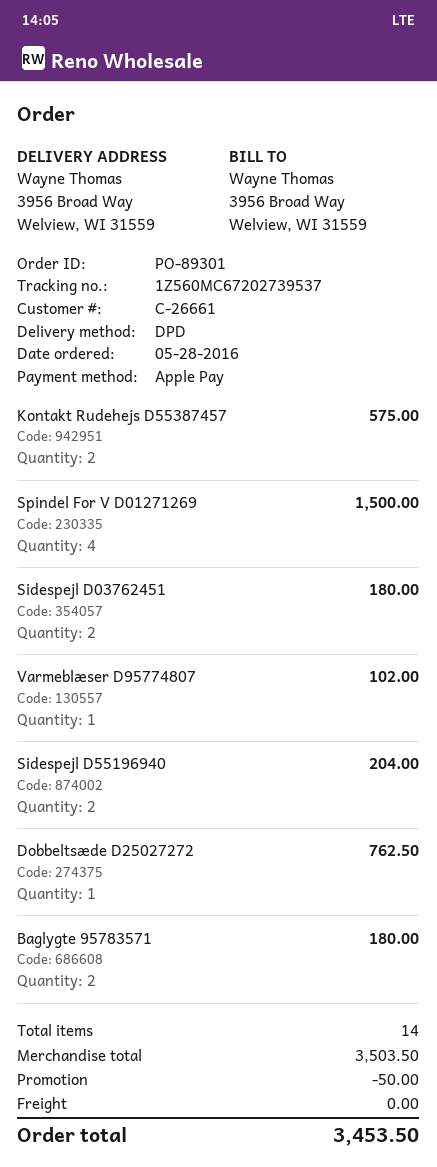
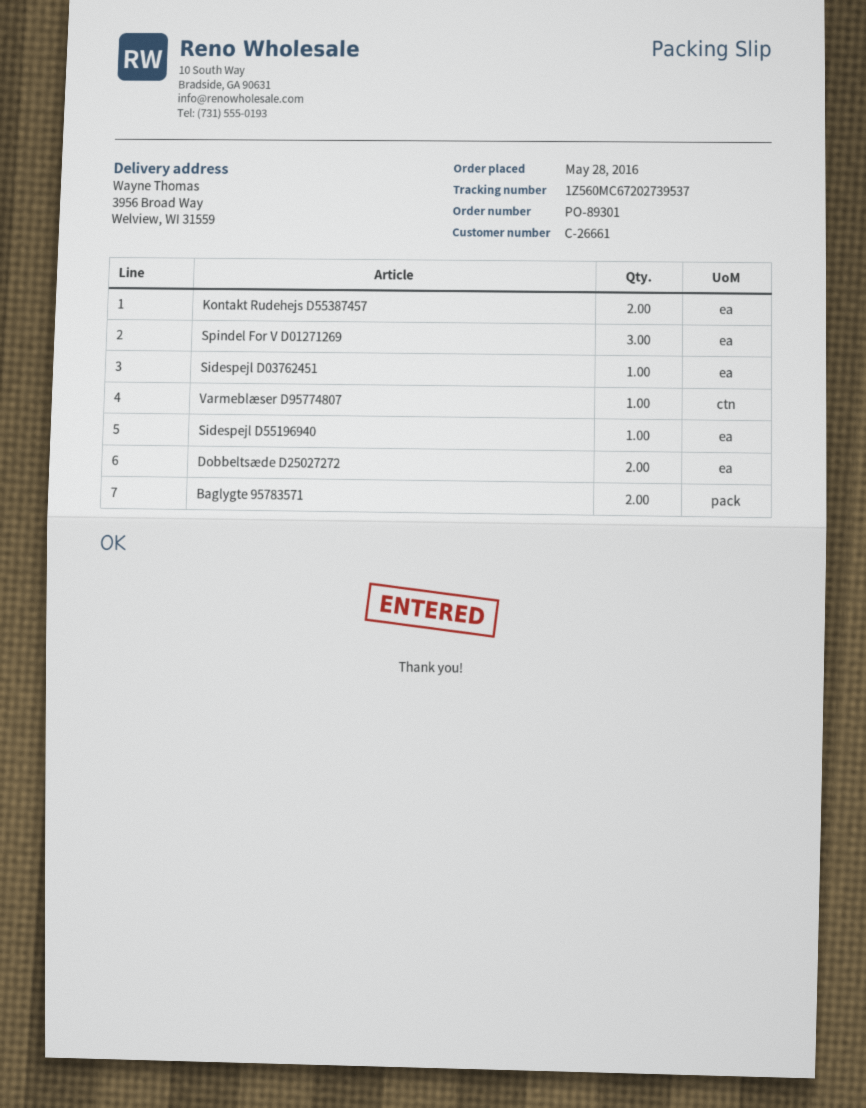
Spindel For V D01271269: 4 -> 3
Sidespejl D03762451: 2 -> 1
Sidespejl D55196940: 2 -> 1
Dobbeltsæde D25027272: 1 -> 2

